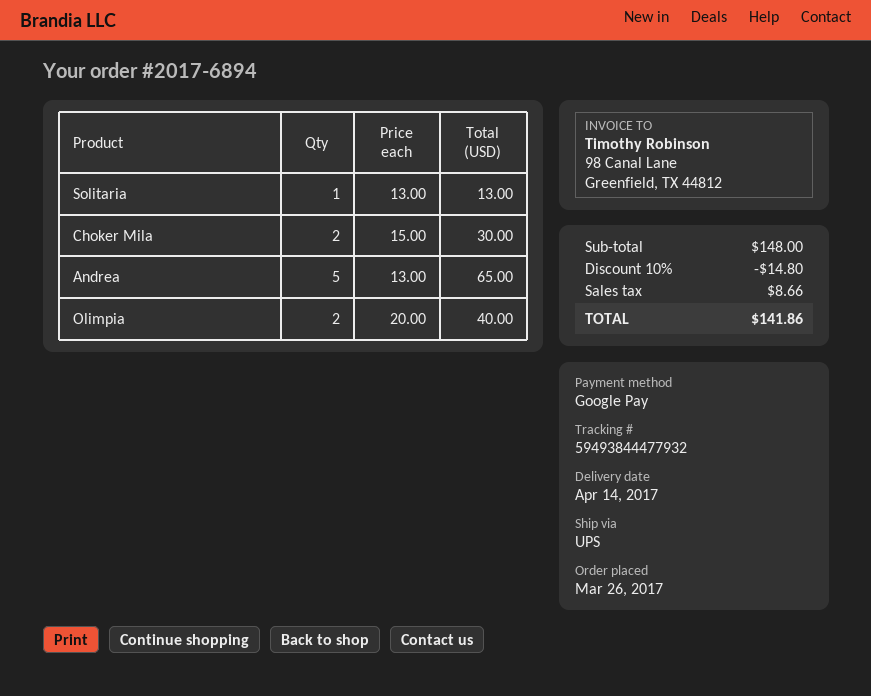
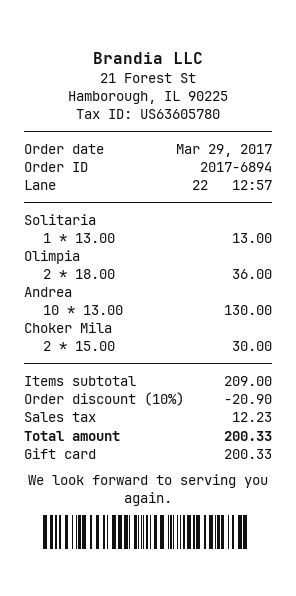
order date: 2017-03-26 -> 2017-03-29
payment method: Google Pay -> gift card
Andrea: 5 x 13.00 = 65.00 -> 10 x 13.00 = 130.00
Olimpia: 2 x 20.00 = 40.00 -> 2 x 18.00 = 36.00
subtotal: 148.00 -> 209.00
discount: 10% = 14.80 -> 10% = 20.90
tax: 8.66 -> 12.23
total: 141.86 -> 200.33

